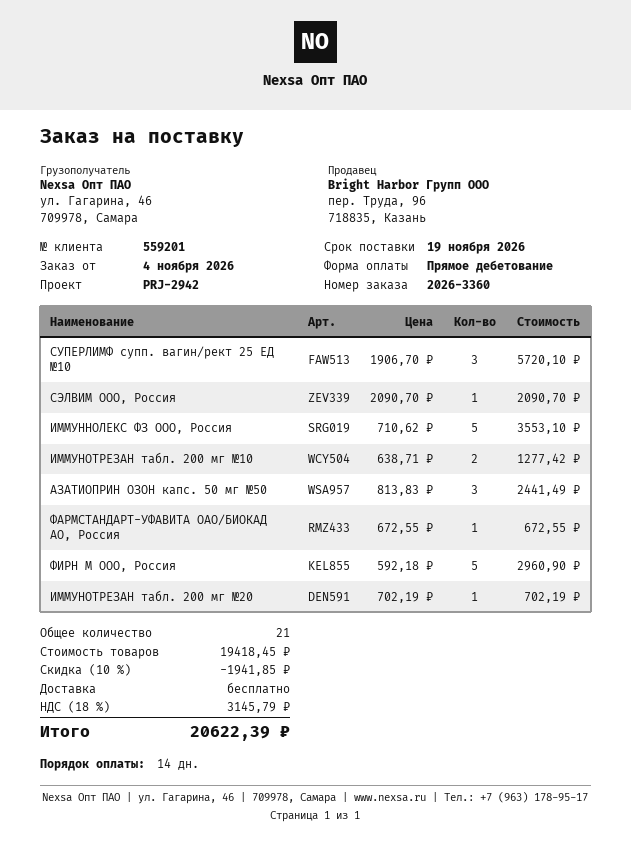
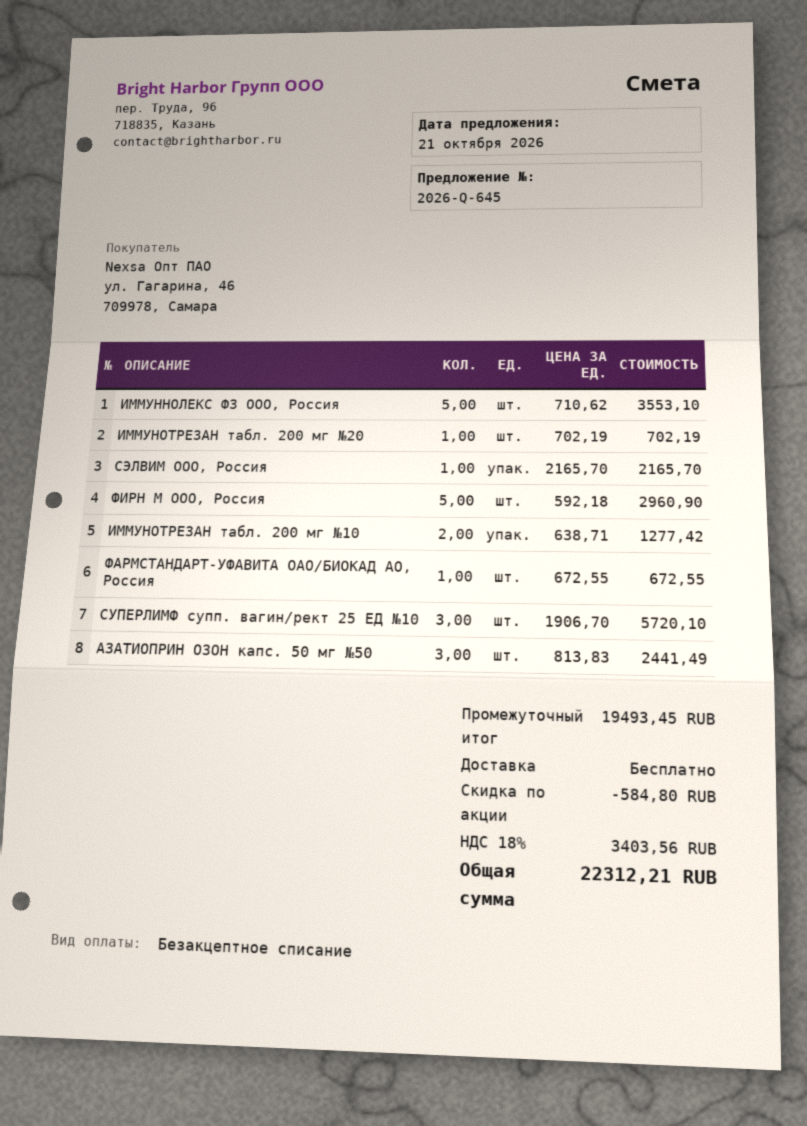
СЭЛВИМ ООО, Россия: 1 x 2090.70 = 2090.70 -> 1 x 2165.70 = 2165.70
subtotal: 19418.45 -> 19493.45
discount: 1941.85 -> 584.80
tax: 18% = 3145.79 -> 18% = 3403.56
total: 20622.39 -> 22312.21

